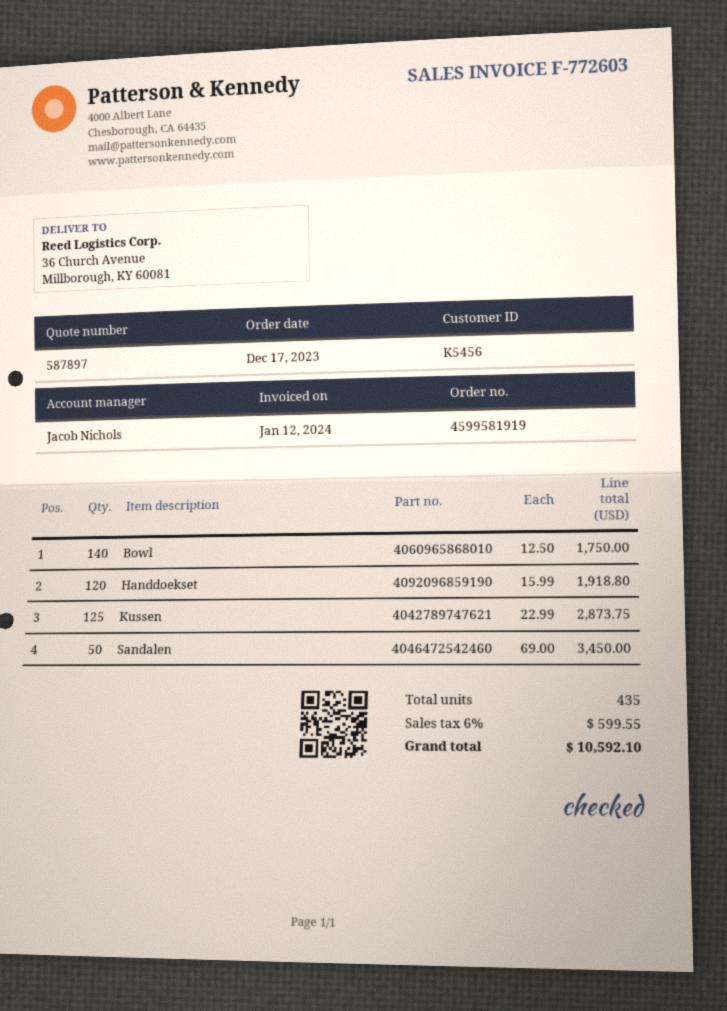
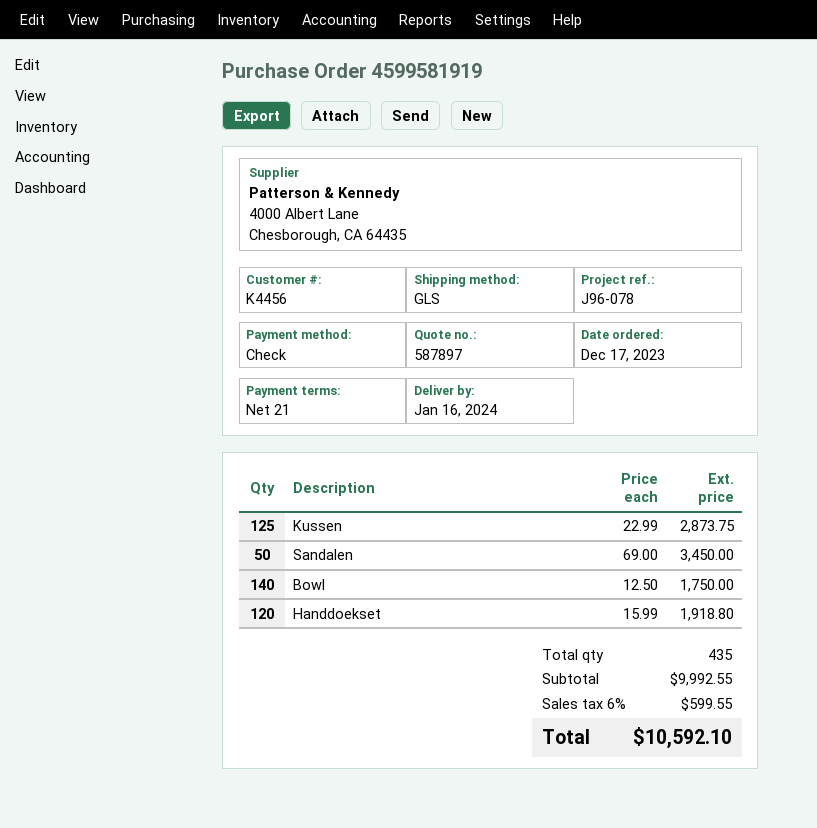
customer number: K5456 -> K4456

